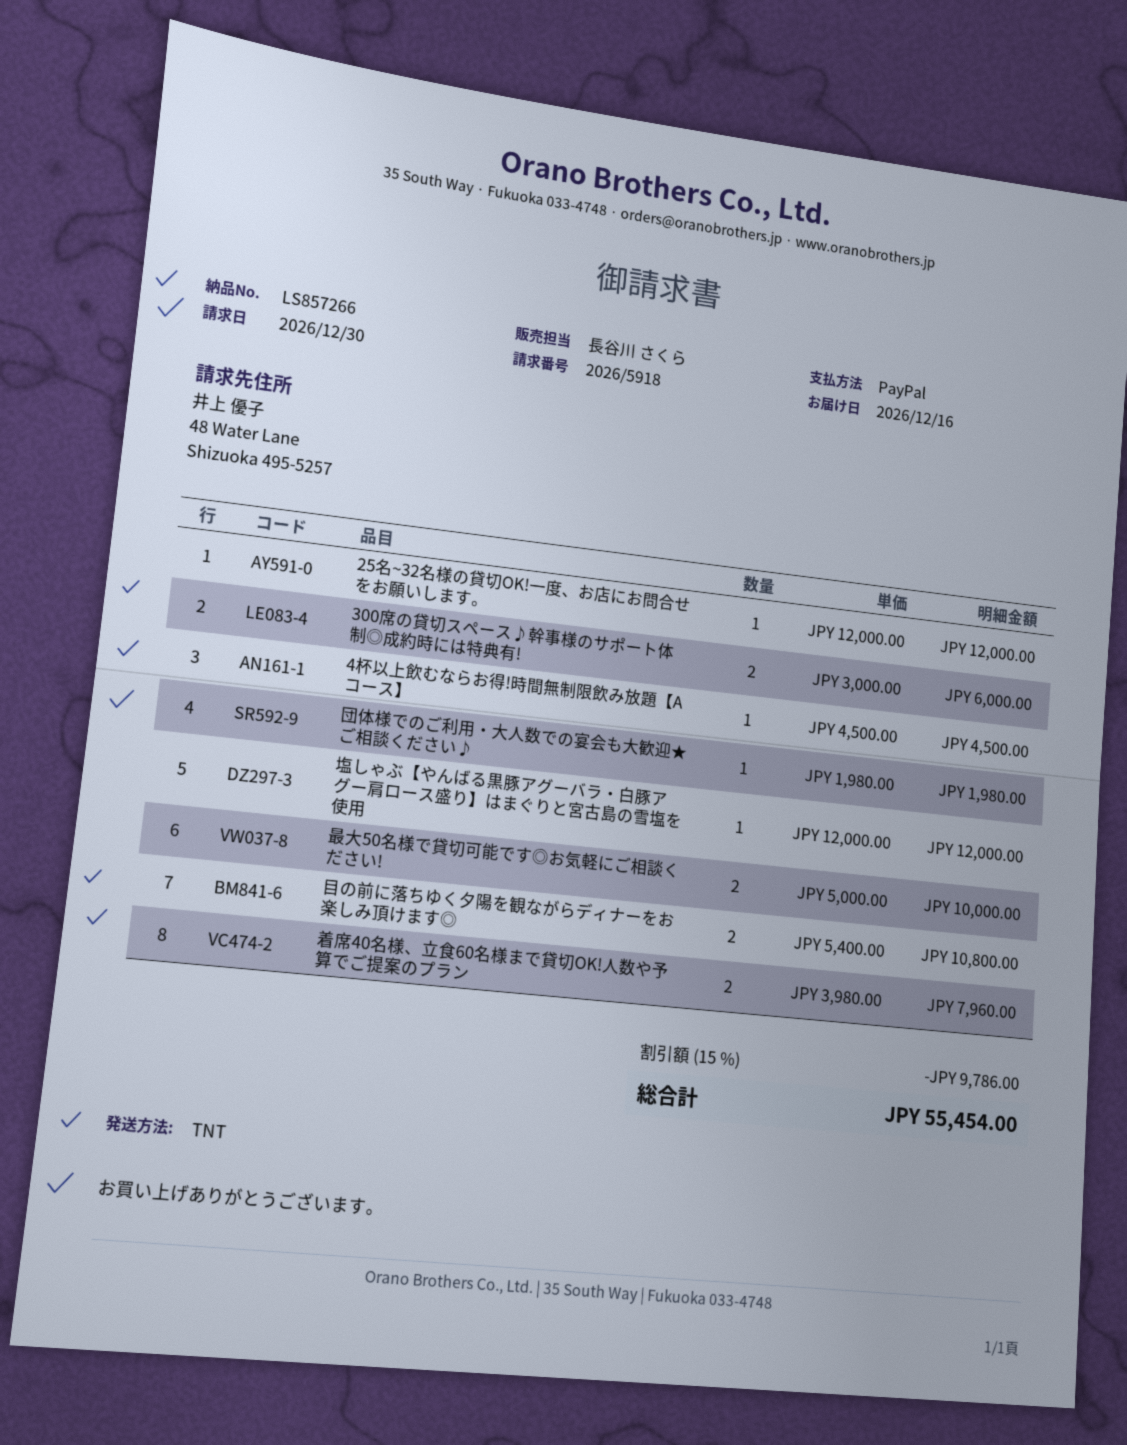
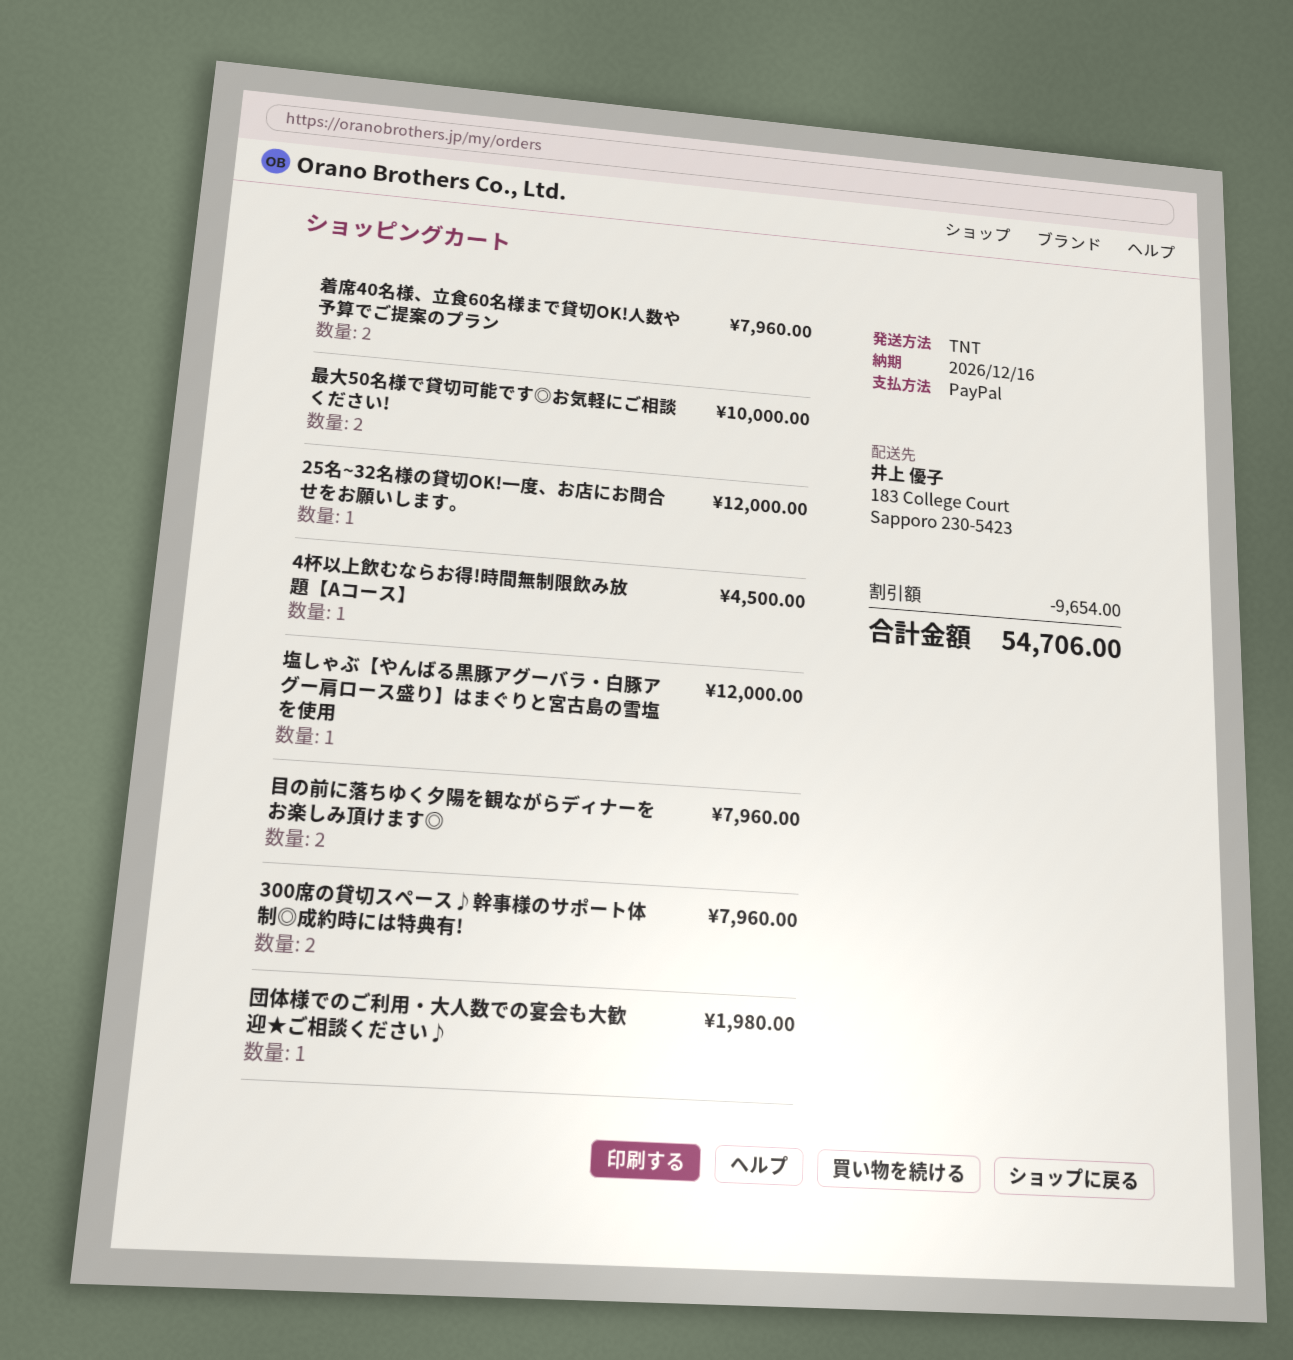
300席の貸切スペース♪幹事様のサポート体制◎成約時には特典有!: 2 for 6000.00 -> 2 for 7960.00
目の前に落ちゆく夕陽を観ながらディナーをお楽しみ頂けます◎: 2 for 10800.00 -> 2 for 7960.00
discount: 9786.00 -> 9654.00
total: 55454.00 -> 54706.00

